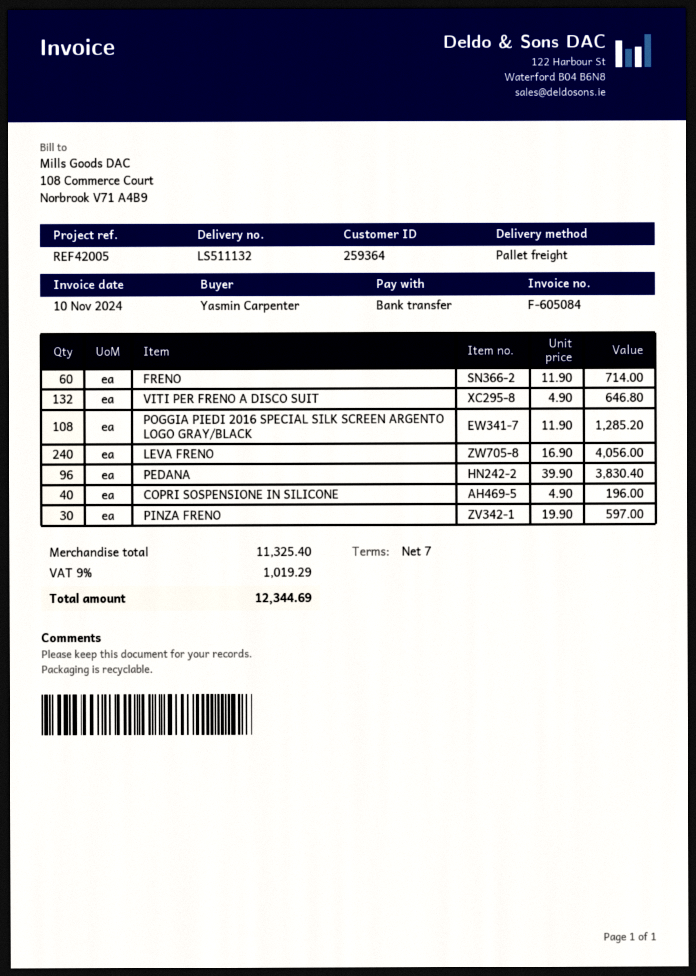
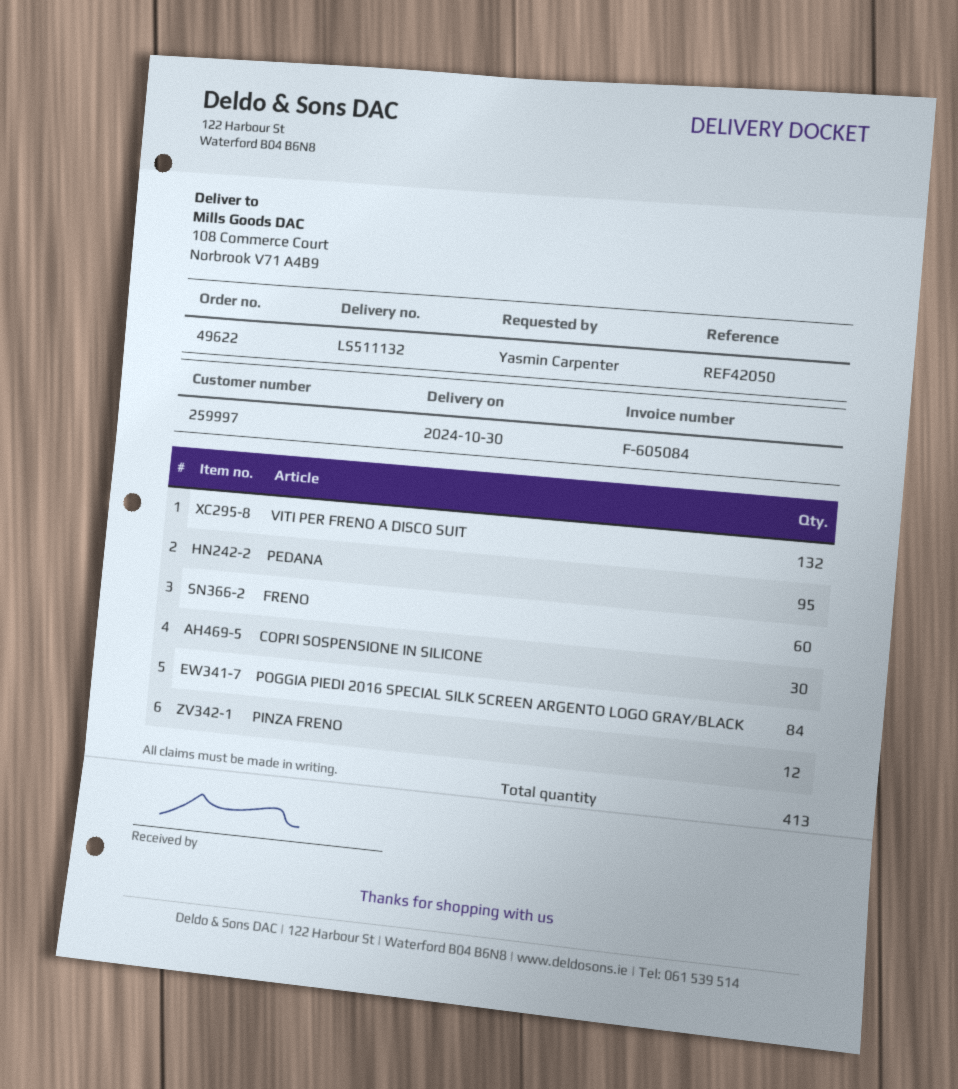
customer number: 259364 -> 259997
reference: REF42005 -> REF42050
POGGIA PIEDI 2016 SPECIAL SILK SCREEN ARGENTO LOGO GRAY/BLACK: 108 -> 84
LEVA FRENO: 240 -> none
PEDANA: 96 -> 95
COPRI SOSPENSIONE IN SILICONE: 40 -> 30
PINZA FRENO: 30 -> 12

